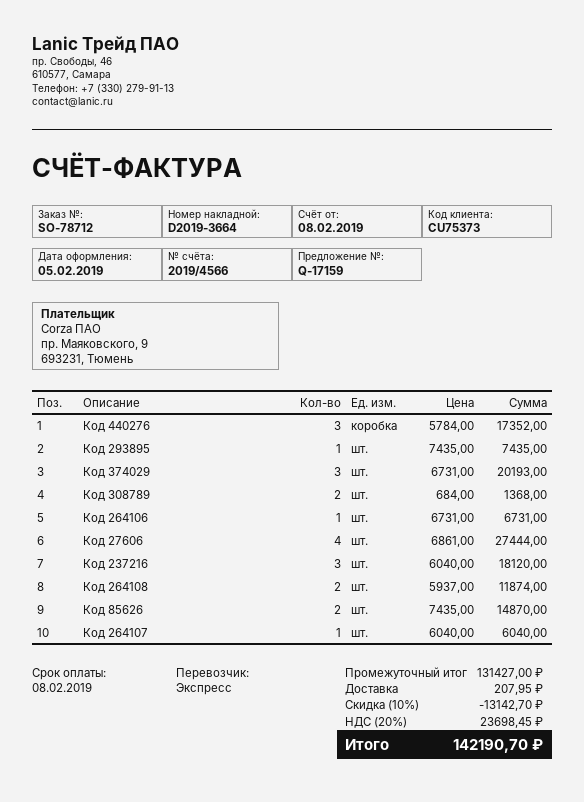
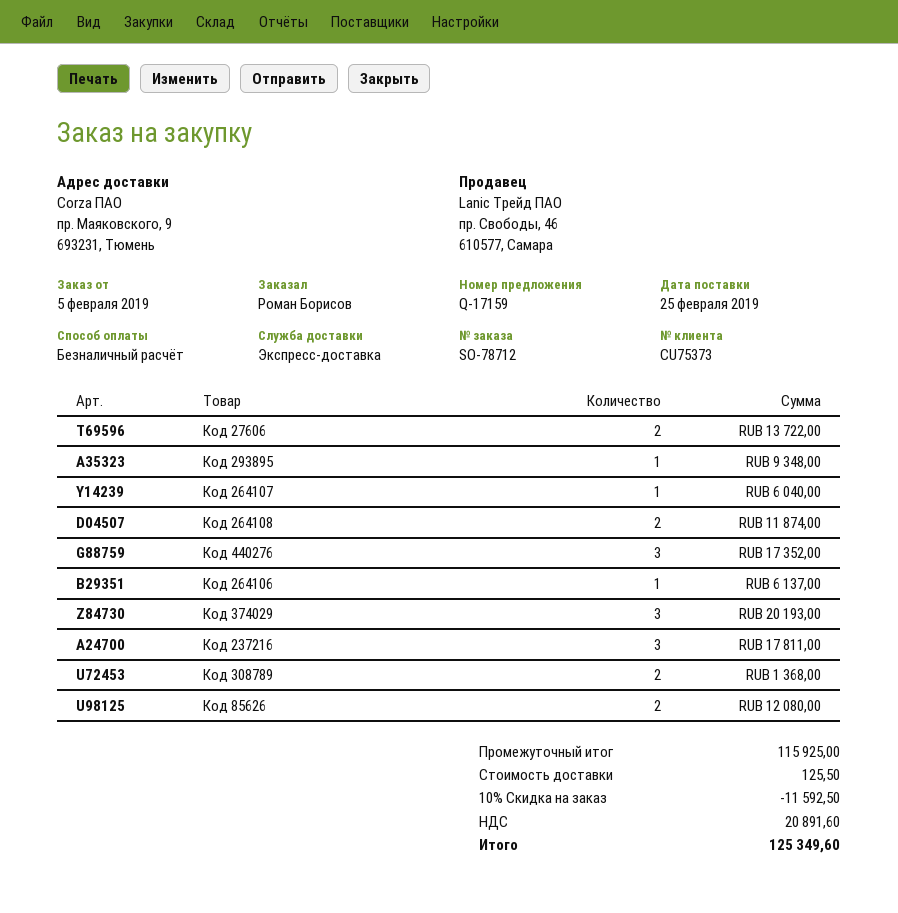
Код 293895: 1 for 7435.00 -> 1 for 9348.00
Код 264106: 1 for 6731.00 -> 1 for 6137.00
Код 27606: 4 for 27444.00 -> 2 for 13722.00
Код 237216: 3 for 18120.00 -> 3 for 17811.00
Код 85626: 2 for 14870.00 -> 2 for 12080.00
subtotal: 131427.00 -> 115925.00
discount: 10% = 13142.70 -> 10% = 11592.50
shipping: 207.95 -> 125.50
tax: 23698.45 -> 20891.60
total: 142190.70 -> 125349.60

